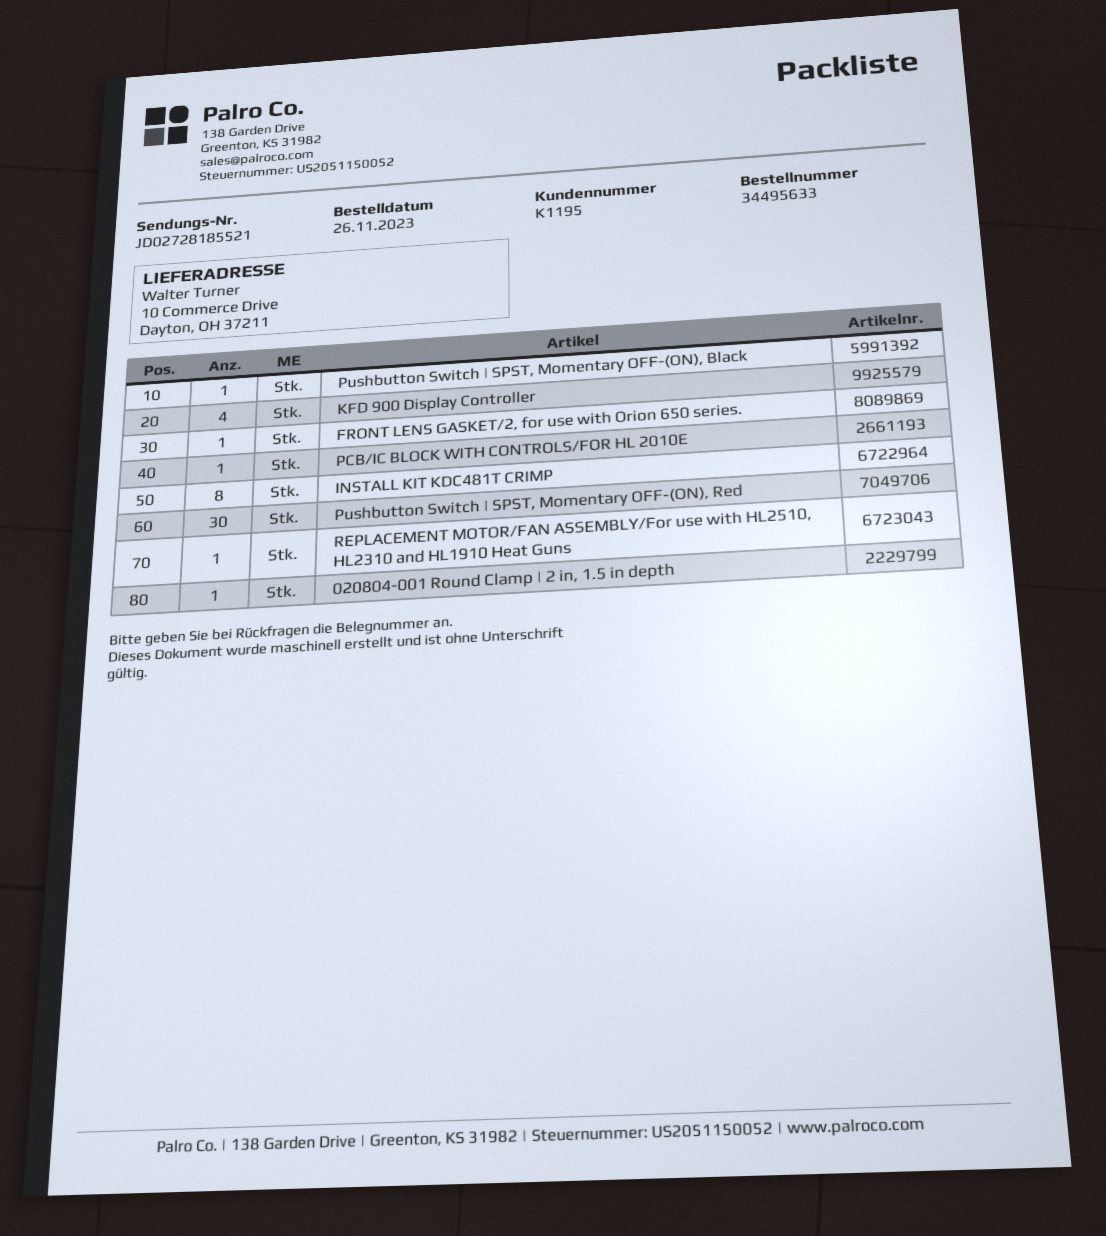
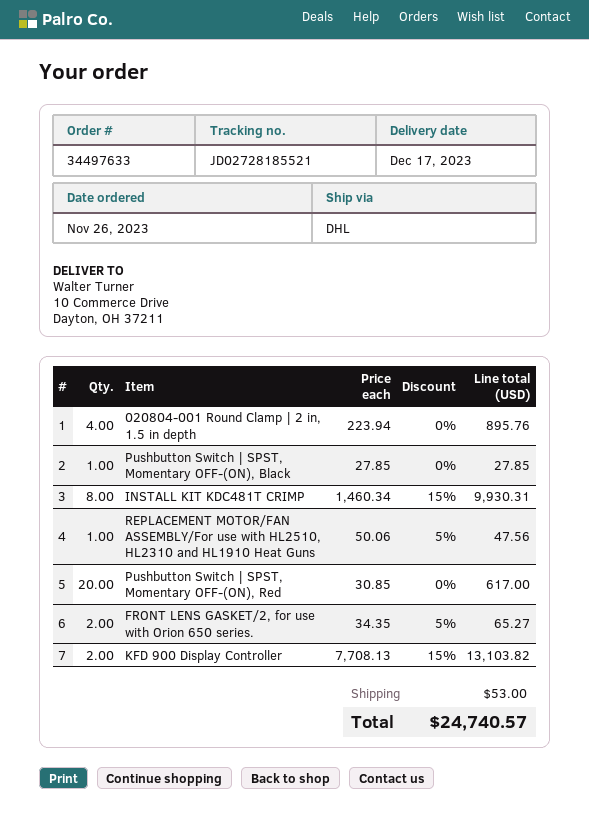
order number: 34495633 -> 34497633
KFD 900 Display Controller: 4 -> 2
FRONT LENS GASKET/2, for use with Orion 650 series.: 1 -> 2
PCB/IC BLOCK WITH CONTROLS/FOR HL 2010E: 1 -> none
Pushbutton Switch | SPST, Momentary OFF-(ON), Red: 30 -> 20
020804-001 Round Clamp | 2 in, 1.5 in depth: 1 -> 4

